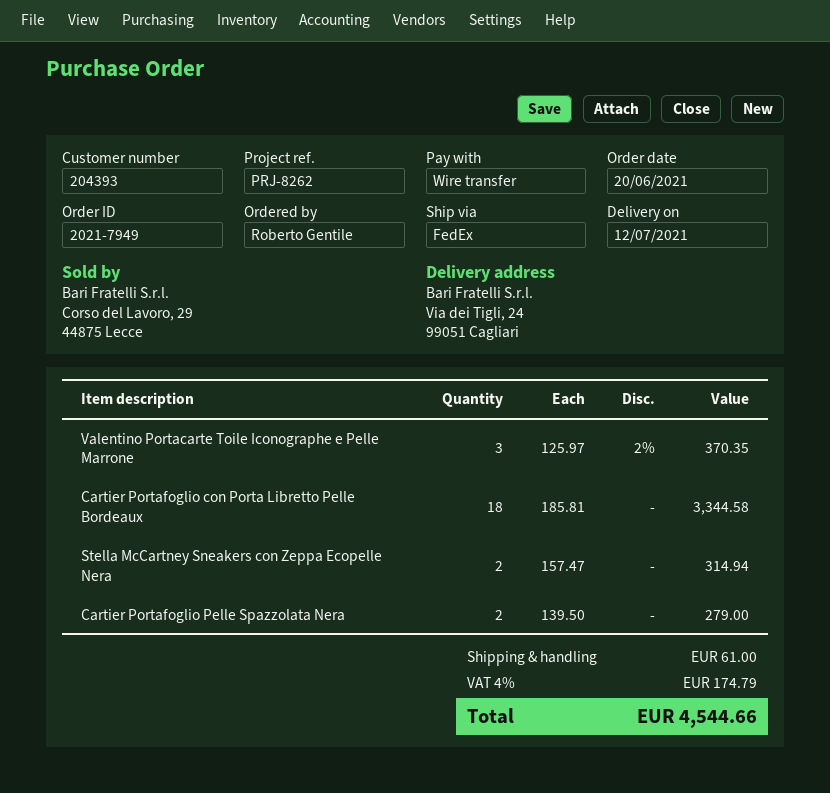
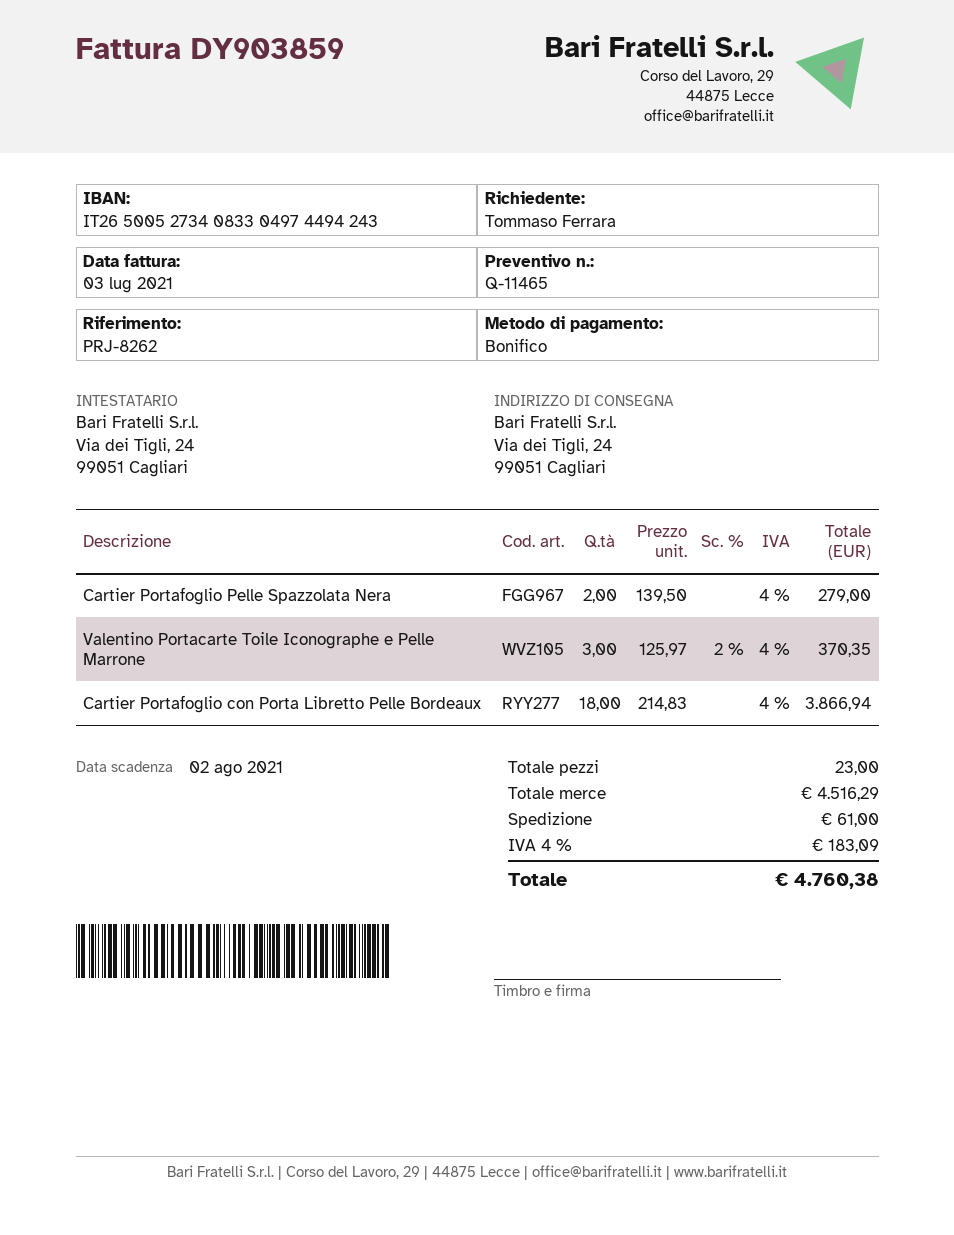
ordered by: Roberto Gentile -> Tommaso Ferrara
Cartier Portafoglio con Porta Libretto Pelle Bordeaux: 18 x 185.81 = 3344.58 -> 18 x 214.83 = 3866.94
Stella McCartney Sneakers con Zeppa Ecopelle Nera: 2 x 157.47 = 314.94 -> none
tax: 4% = 174.79 -> 4% = 183.09
total: 4544.66 -> 4760.38

